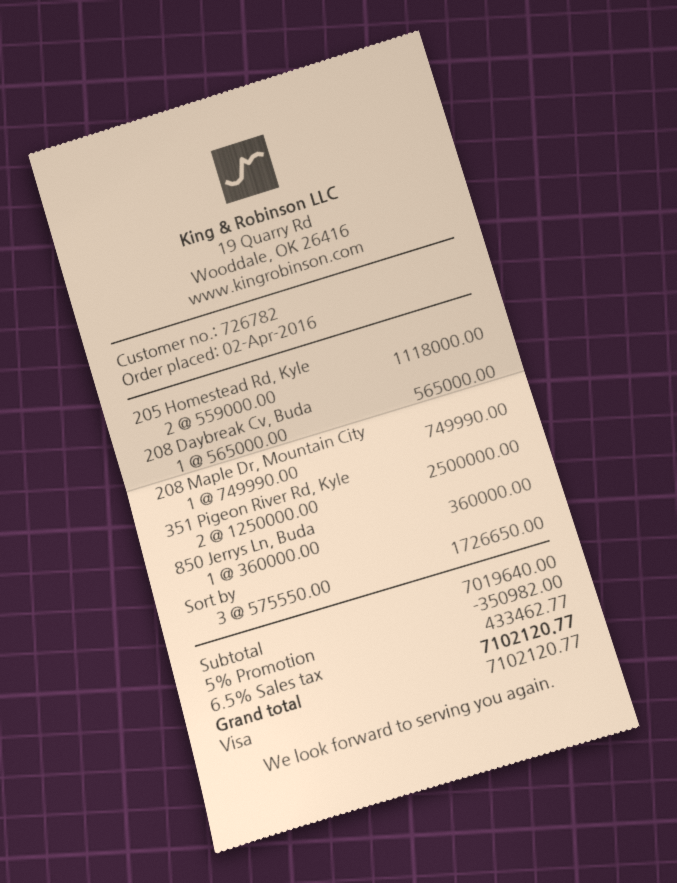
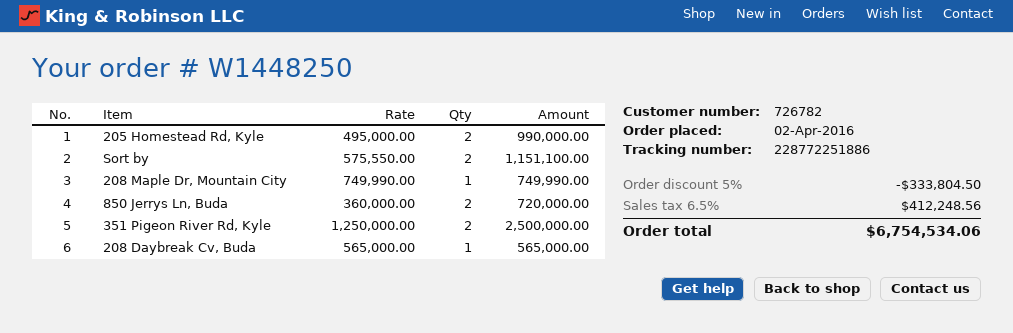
205 Homestead Rd, Kyle: 2 x 559000.00 = 1118000.00 -> 2 x 495000.00 = 990000.00
850 Jerrys Ln, Buda: 1 x 360000.00 = 360000.00 -> 2 x 360000.00 = 720000.00
Sort by: 3 x 575550.00 = 1726650.00 -> 2 x 575550.00 = 1151100.00
discount: 5% = 350982.00 -> 5% = 333804.50
tax: 6.5% = 433462.77 -> 6.5% = 412248.56
total: 7102120.77 -> 6754534.06

